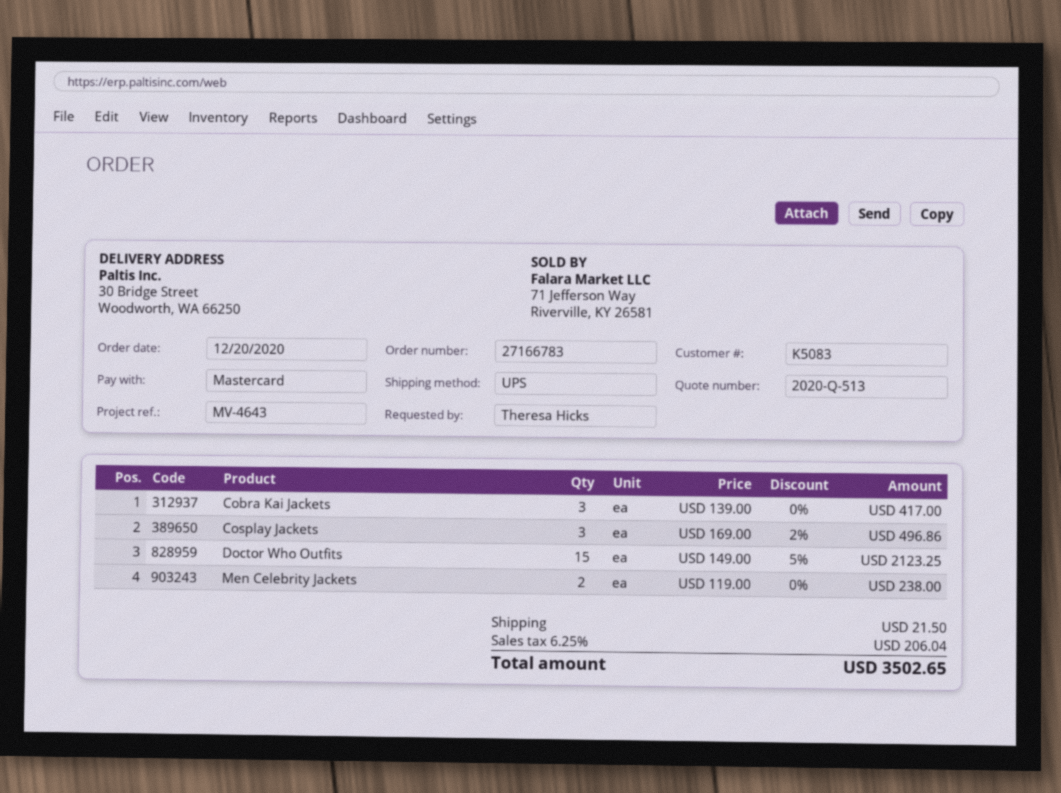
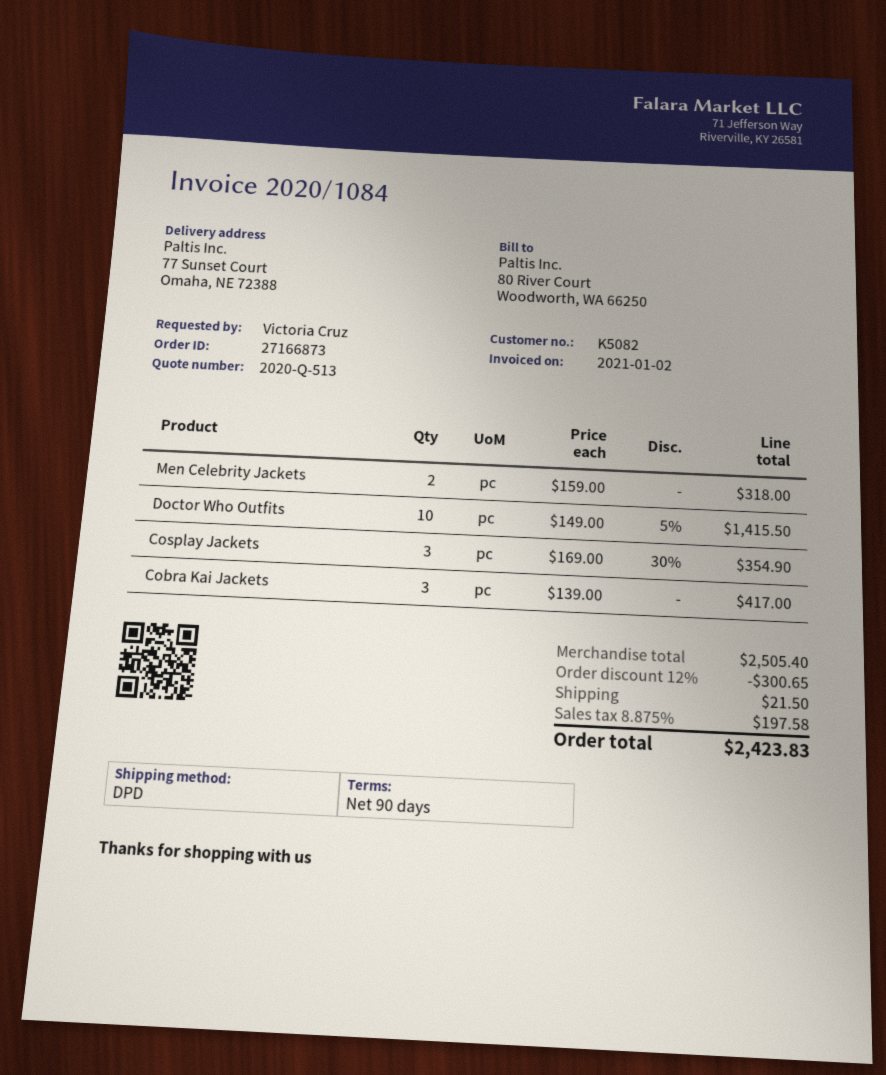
order number: 27166783 -> 27166873
customer number: K5083 -> K5082
ordered by: Theresa Hicks -> Victoria Cruz
shipping method: UPS -> DPD
ship to: 30 Bridge Street, Woodworth, WA 66250 -> 77 Sunset Court, Omaha, NE 72388
Cosplay Jackets: 3 x 169.00 - 2% = 496.86 -> 3 x 169.00 - 30% = 354.90
Doctor Who Outfits: 15 x 149.00 - 5% = 2123.25 -> 10 x 149.00 - 5% = 1415.50
Men Celebrity Jackets: 2 x 119.00 = 238.00 -> 2 x 159.00 = 318.00
discount: none -> 12% = 300.65
tax: 6.25% = 206.04 -> 8.875% = 197.58
total: 3502.65 -> 2423.83

